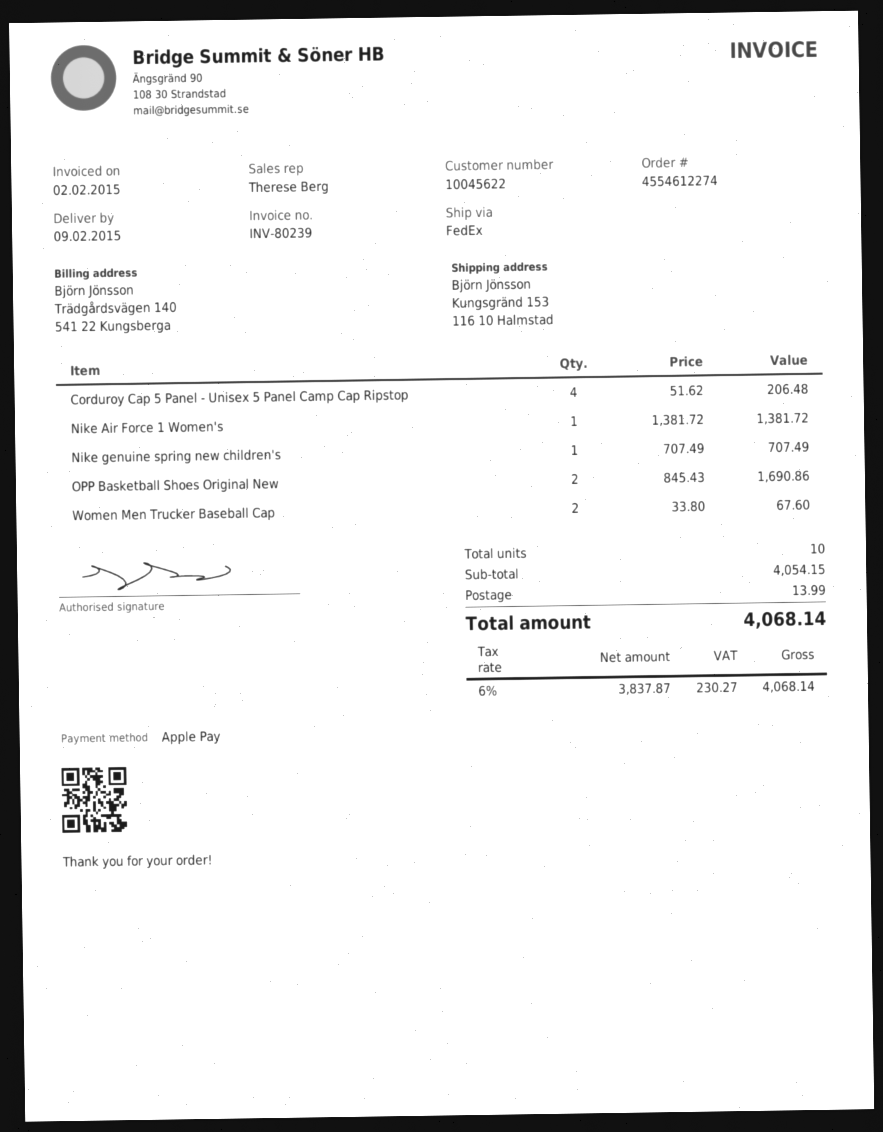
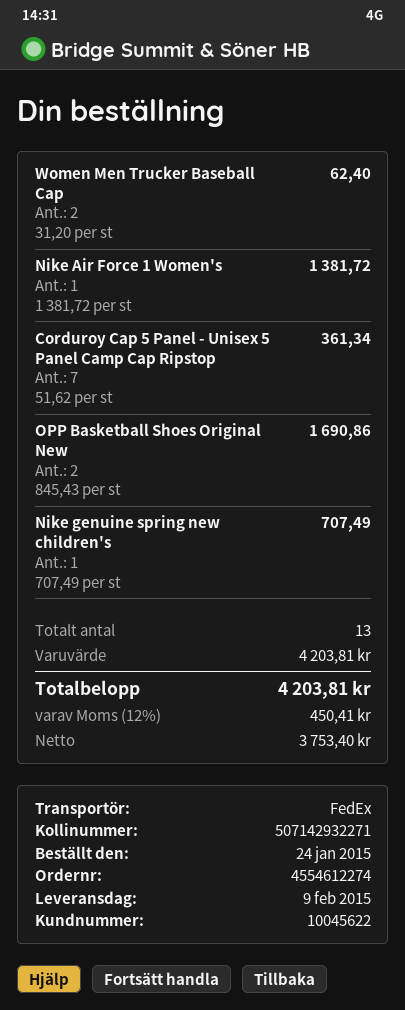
Corduroy Cap 5 Panel - Unisex 5 Panel Camp Cap Ripstop: 4 x 51.62 = 206.48 -> 7 x 51.62 = 361.34
Women Men Trucker Baseball Cap: 2 x 33.80 = 67.60 -> 2 x 31.20 = 62.40
total quantity: 10 -> 13
subtotal: 4054.15 -> 4203.81
shipping: 13.99 -> none
net: 3837.87 -> 3753.40
tax: 6% = 230.27 -> 12% = 450.41
total: 4068.14 -> 4203.81

